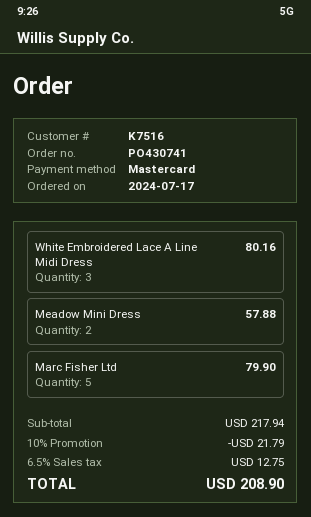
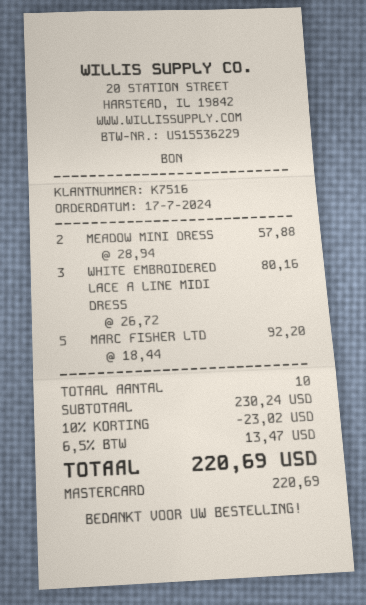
Marc Fisher Ltd: 5 for 79.90 -> 5 for 92.20
subtotal: 217.94 -> 230.24
discount: 10% = 21.79 -> 10% = 23.02
tax: 6.5% = 12.75 -> 6.5% = 13.47
total: 208.90 -> 220.69

